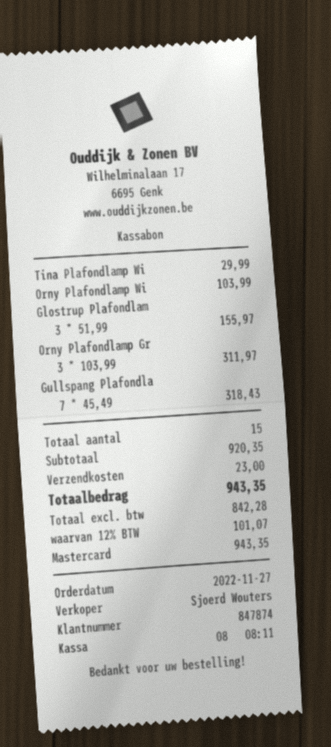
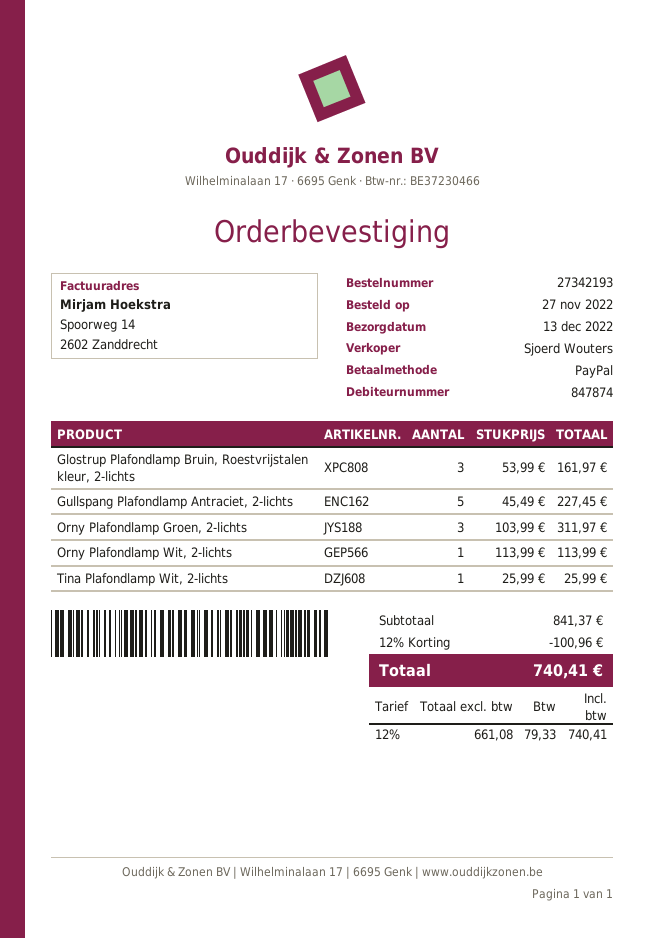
payment method: Mastercard -> PayPal
Tina Plafondlamp Wi: 1 x 29.99 = 29.99 -> 1 x 25.99 = 25.99
Orny Plafondlamp Wi: 1 x 103.99 = 103.99 -> 1 x 113.99 = 113.99
Glostrup Plafondlam: 3 x 51.99 = 155.97 -> 3 x 53.99 = 161.97
Gullspang Plafondla: 7 x 45.49 = 318.43 -> 5 x 45.49 = 227.45
subtotal: 920.35 -> 841.37
discount: none -> 12% = 100.96
shipping: 23.00 -> none
net: 842.28 -> 661.08
tax: 12% = 101.07 -> 12% = 79.33
total: 943.35 -> 740.41

